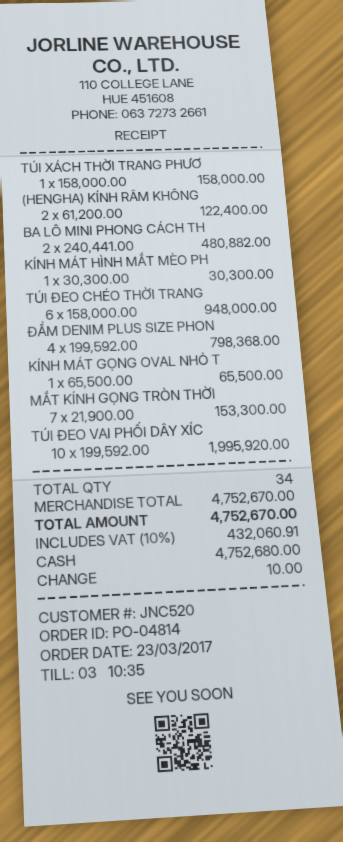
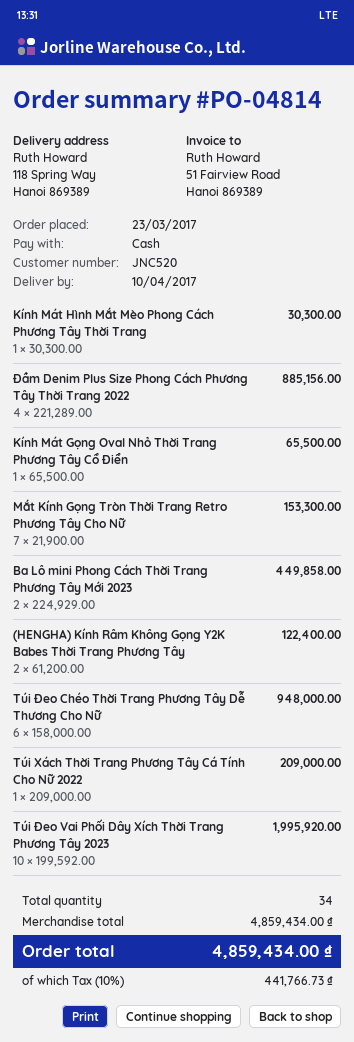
TÚI XÁCH THỜI TRANG PHƯƠ: 1 x 158000.00 = 158000.00 -> 1 x 209000.00 = 209000.00
BA LÔ MINI PHONG CÁCH TH: 2 x 240441.00 = 480882.00 -> 2 x 224929.00 = 449858.00
ĐẦM DENIM PLUS SIZE PHON: 4 x 199592.00 = 798368.00 -> 4 x 221289.00 = 885156.00
subtotal: 4752670.00 -> 4859434.00
tax: 10% = 432060.91 -> 10% = 441766.73
total: 4752670.00 -> 4859434.00

